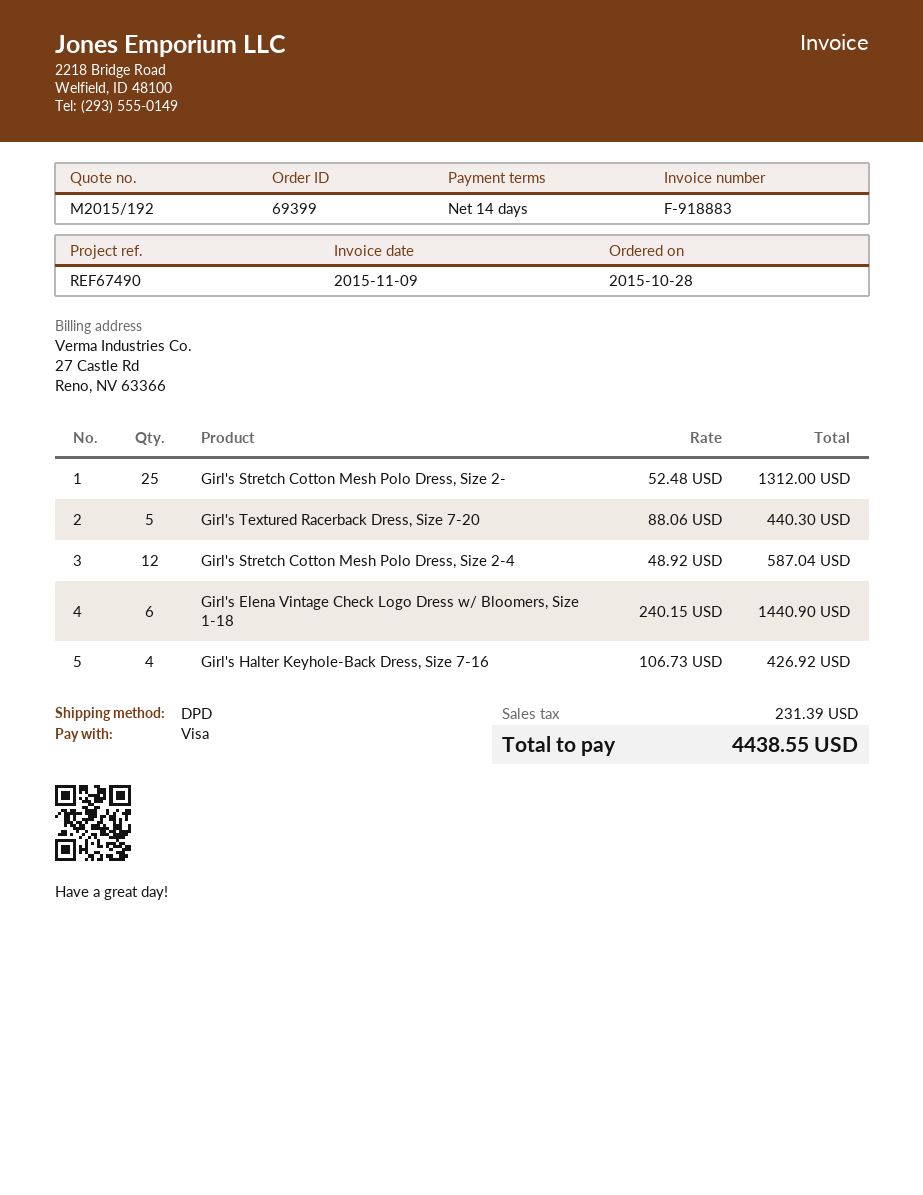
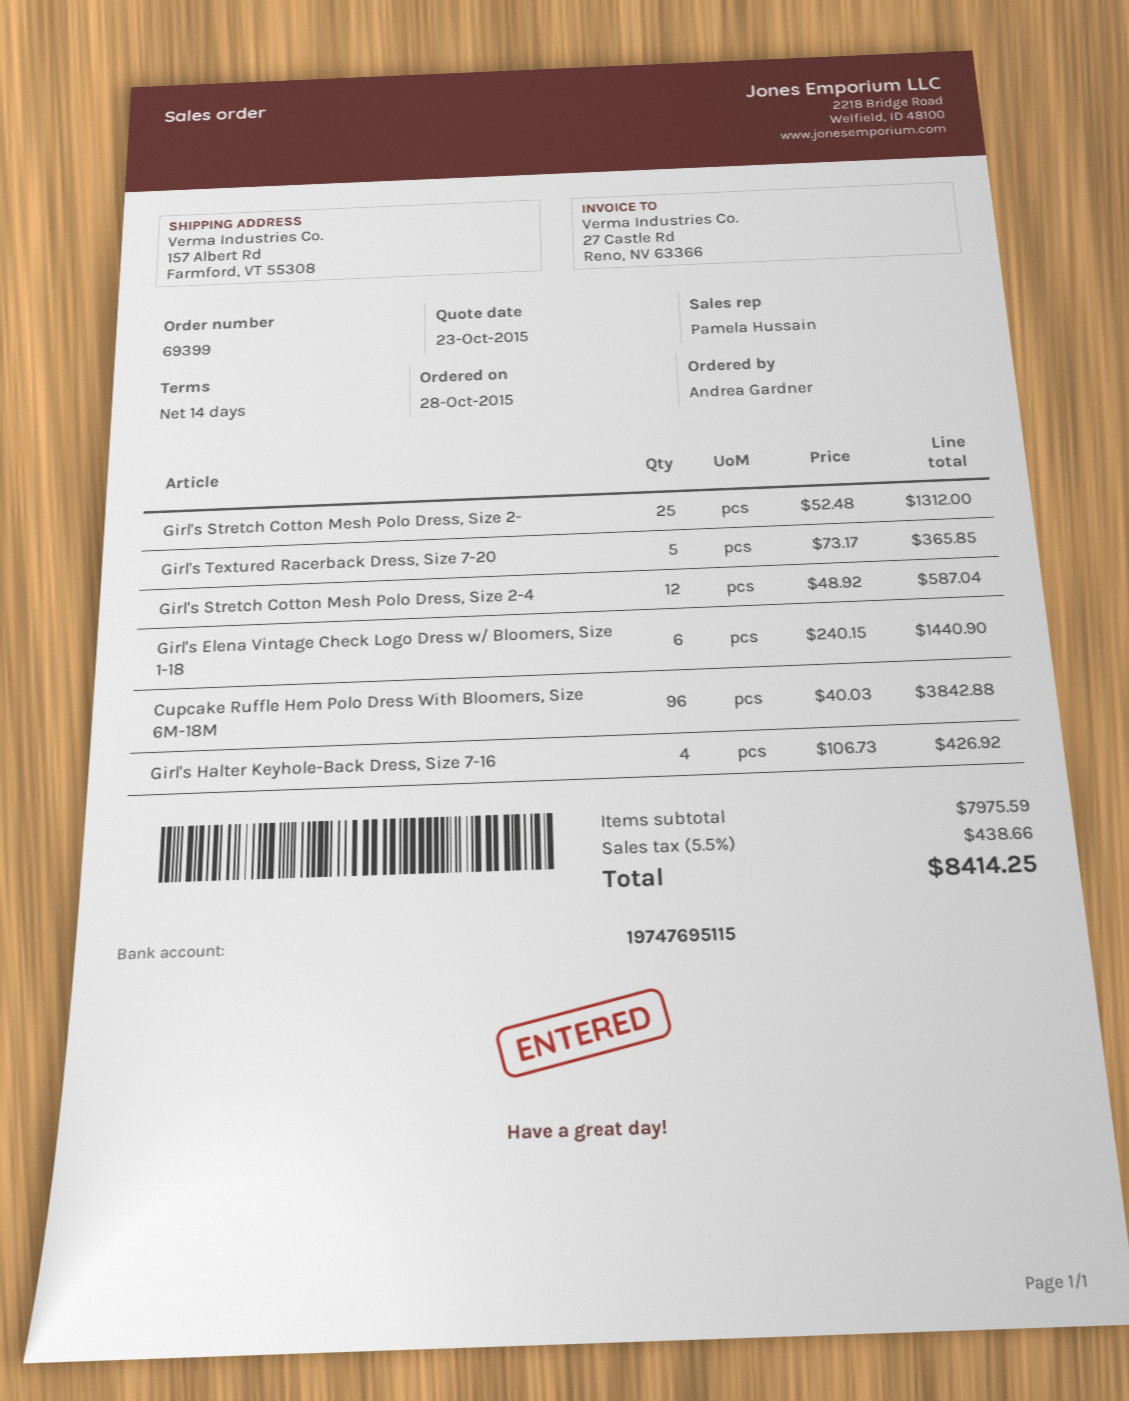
Girl's Textured Racerback Dress, Size 7-20: 5 x 88.06 = 440.30 -> 5 x 73.17 = 365.85
Cupcake Ruffle Hem Polo Dress With Bloomers, Size 6M-18M: none -> 96 x 40.03 = 3842.88
tax: 231.39 -> 438.66
total: 4438.55 -> 8414.25

